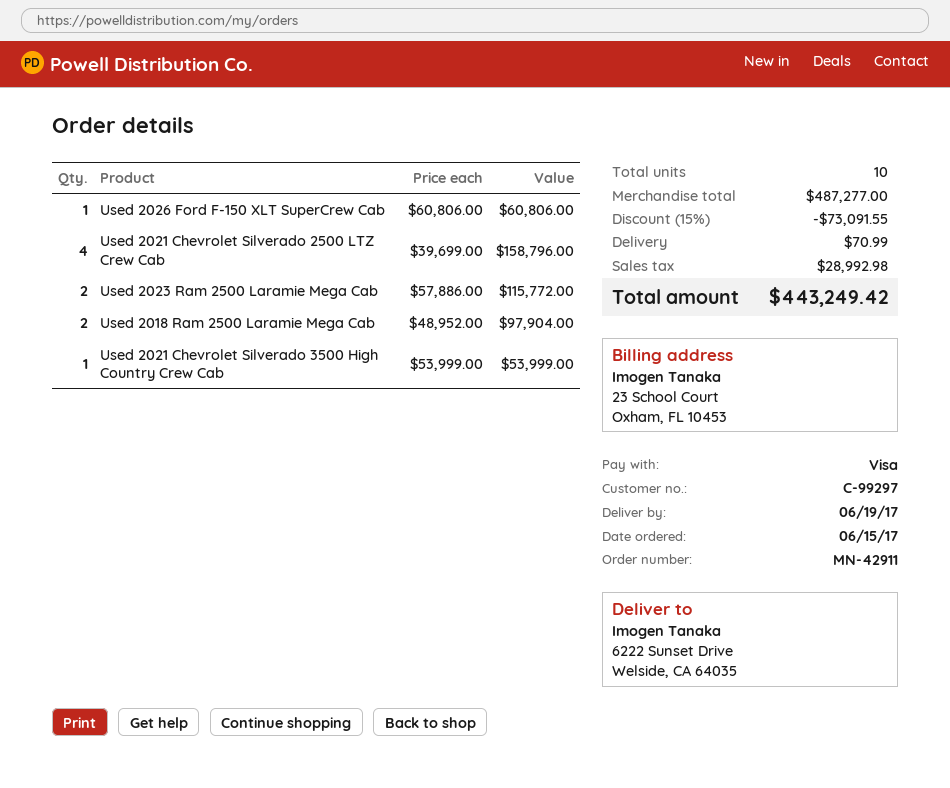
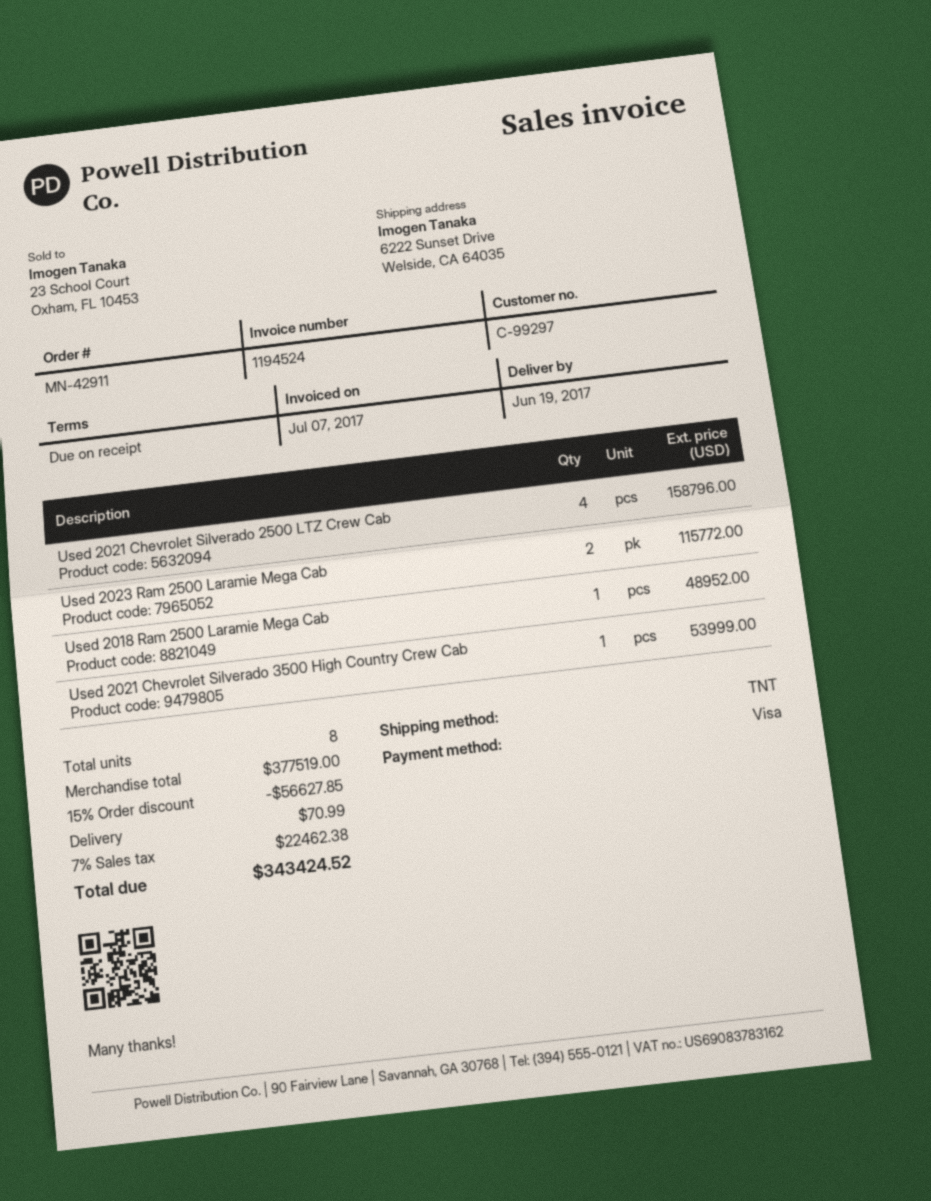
Used 2026 Ford F-150 XLT SuperCrew Cab: 1 for 60806.00 -> none
Used 2018 Ram 2500 Laramie Mega Cab: 2 for 97904.00 -> 1 for 48952.00
total quantity: 10 -> 8
subtotal: 487277.00 -> 377519.00
discount: 15% = 73091.55 -> 15% = 56627.85
tax: 28992.98 -> 22462.38
total: 443249.42 -> 343424.52

